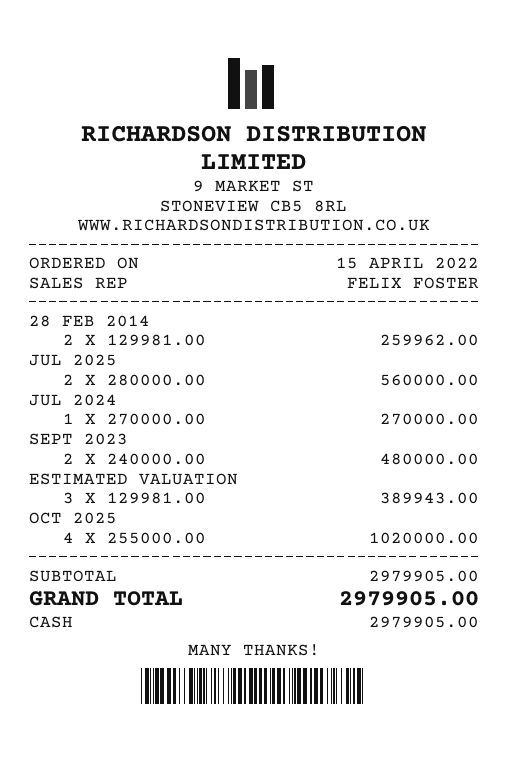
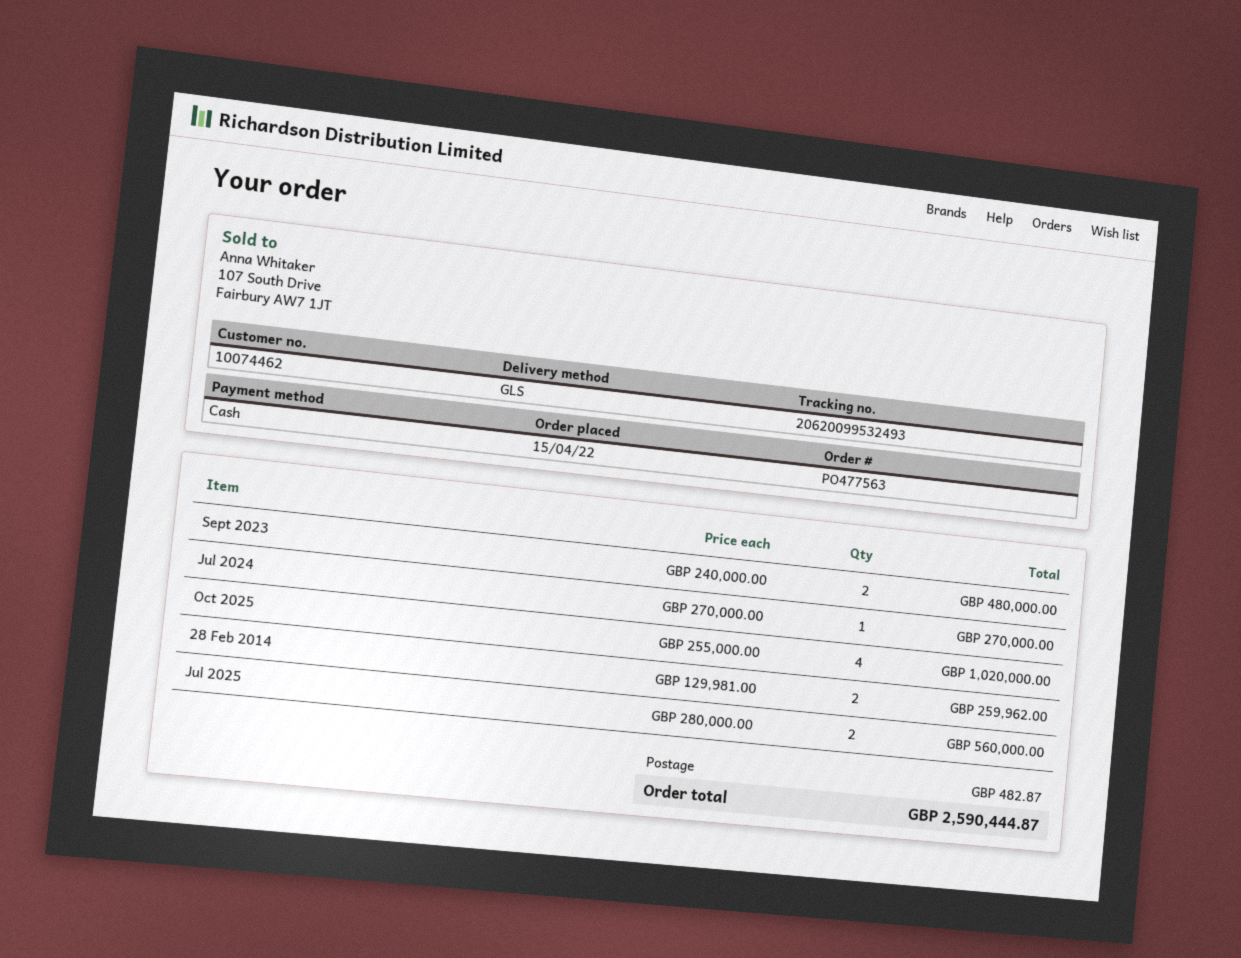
ESTIMATED VALUATION: 3 x 129981.00 = 389943.00 -> none
shipping: none -> 482.87
total: 2979905.00 -> 2590444.87

